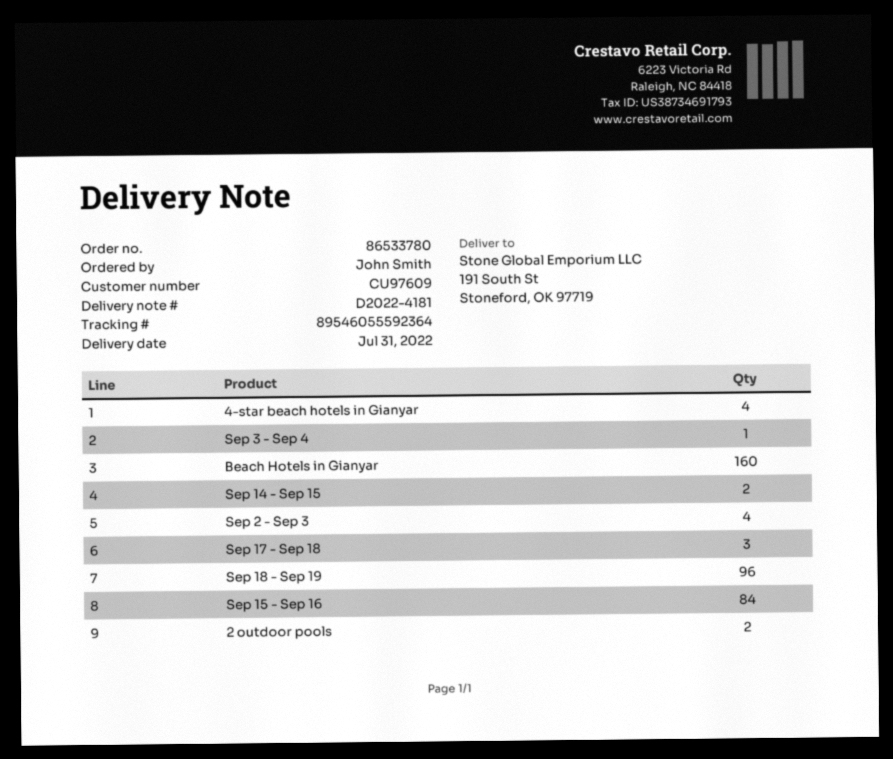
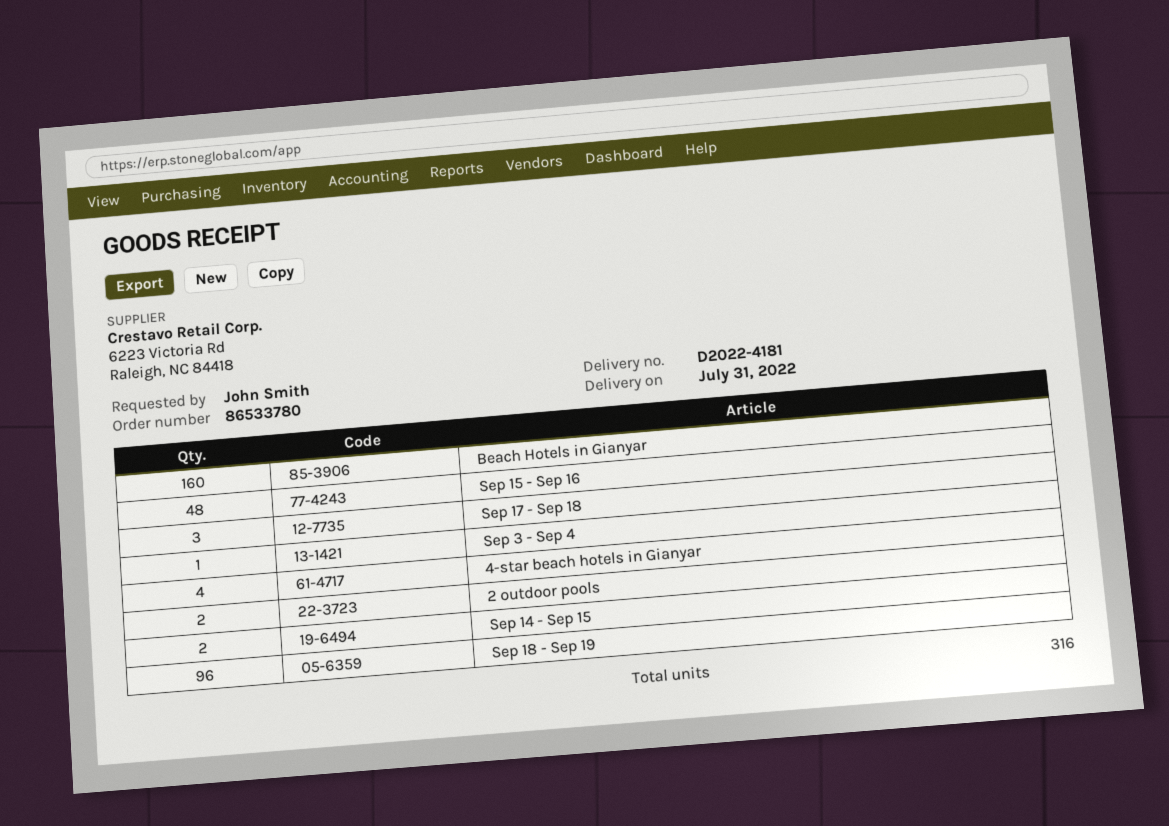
Sep 2 - Sep 3: 4 -> none
Sep 15 - Sep 16: 84 -> 48

